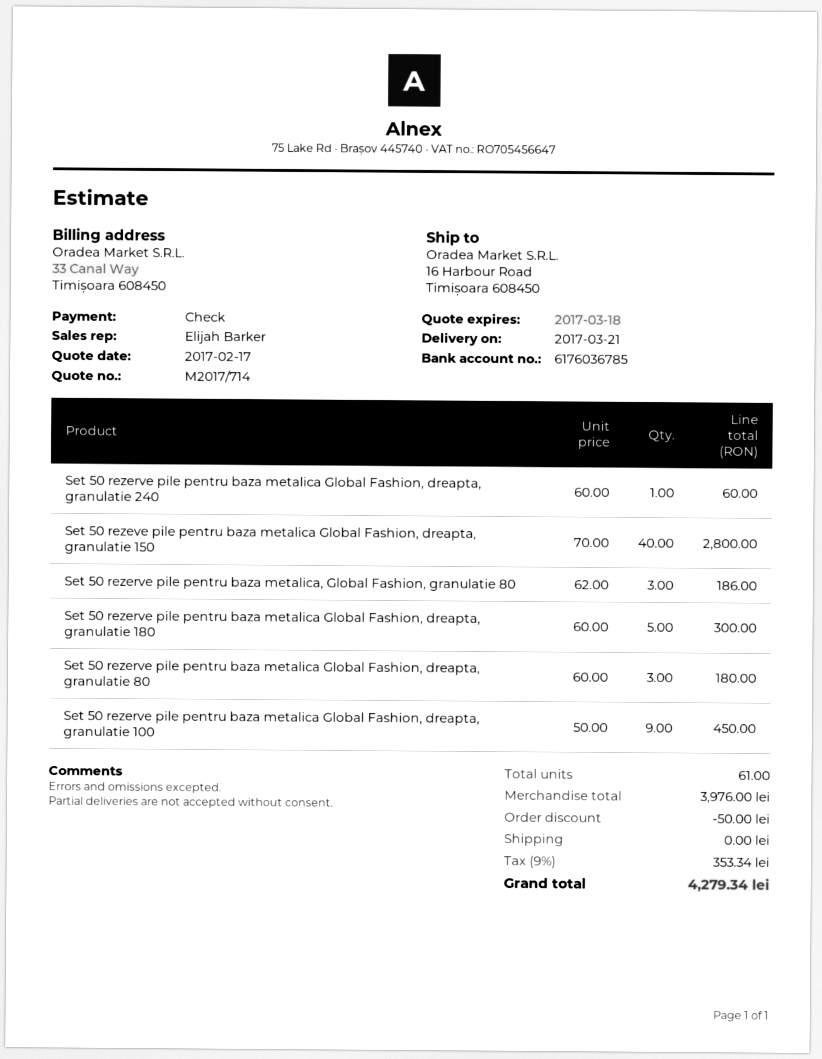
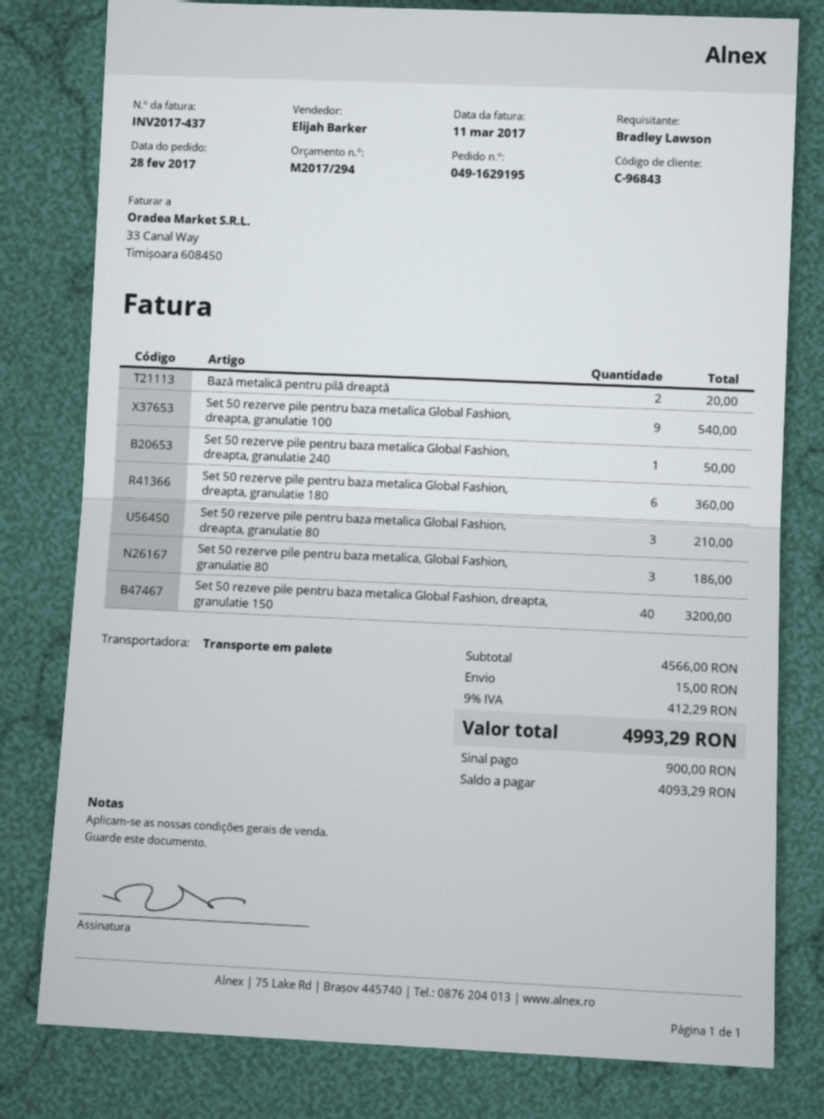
quote number: M2017/714 -> M2017/294
Set 50 rezerve pile pentru baza metalica Global Fashion, dreapta, granulatie 240: 1 for 60.00 -> 1 for 50.00
Set 50 rezeve pile pentru baza metalica Global Fashion, dreapta, granulatie 150: 40 for 2800.00 -> 40 for 3200.00
Set 50 rezerve pile pentru baza metalica Global Fashion, dreapta, granulatie 180: 5 for 300.00 -> 6 for 360.00
Set 50 rezerve pile pentru baza metalica Global Fashion, dreapta, granulatie 80: 3 for 180.00 -> 3 for 210.00
Set 50 rezerve pile pentru baza metalica Global Fashion, dreapta, granulatie 100: 9 for 450.00 -> 9 for 540.00
Bază metalică pentru pilă dreaptă: none -> 2 for 20.00
subtotal: 3976.00 -> 4566.00
discount: 50.00 -> none
shipping: 0.00 -> 15.00
tax: 9% = 353.34 -> 9% = 412.29
total: 4279.34 -> 4993.29

